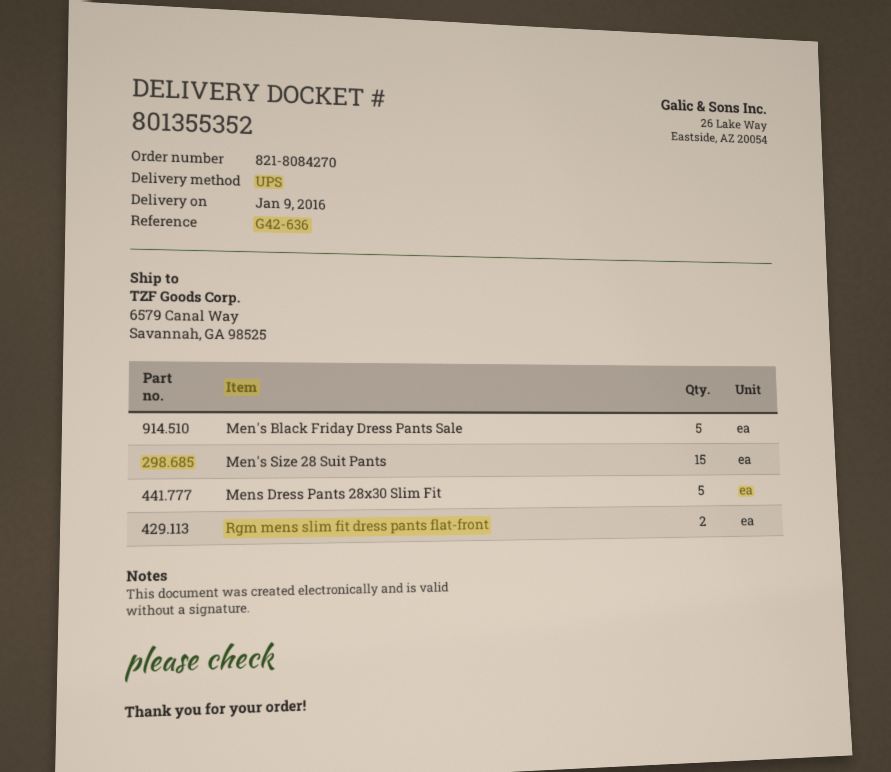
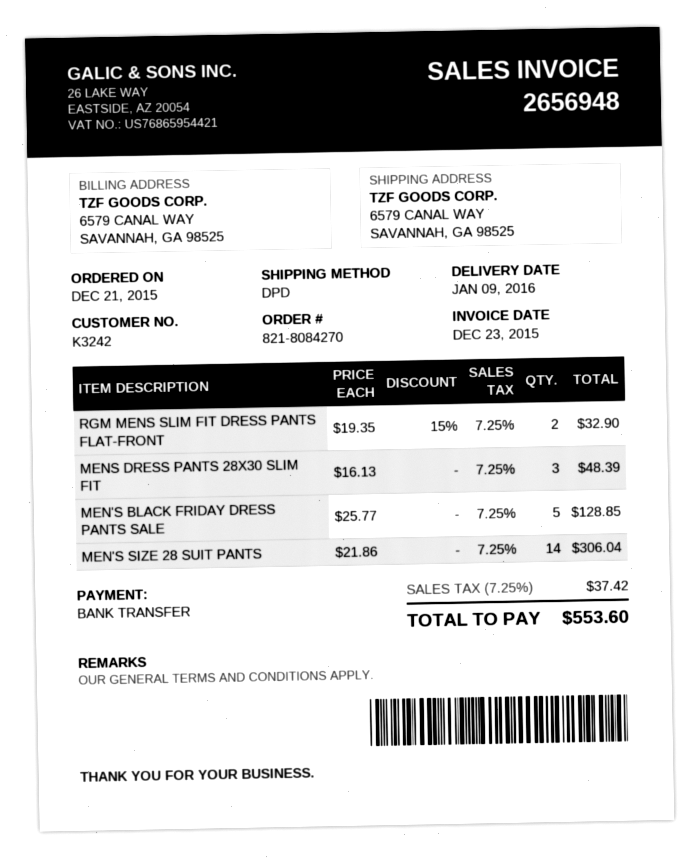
shipping method: UPS -> DPD
Men's Size 28 Suit Pants: 15 -> 14
Mens Dress Pants 28x30 Slim Fit: 5 -> 3

